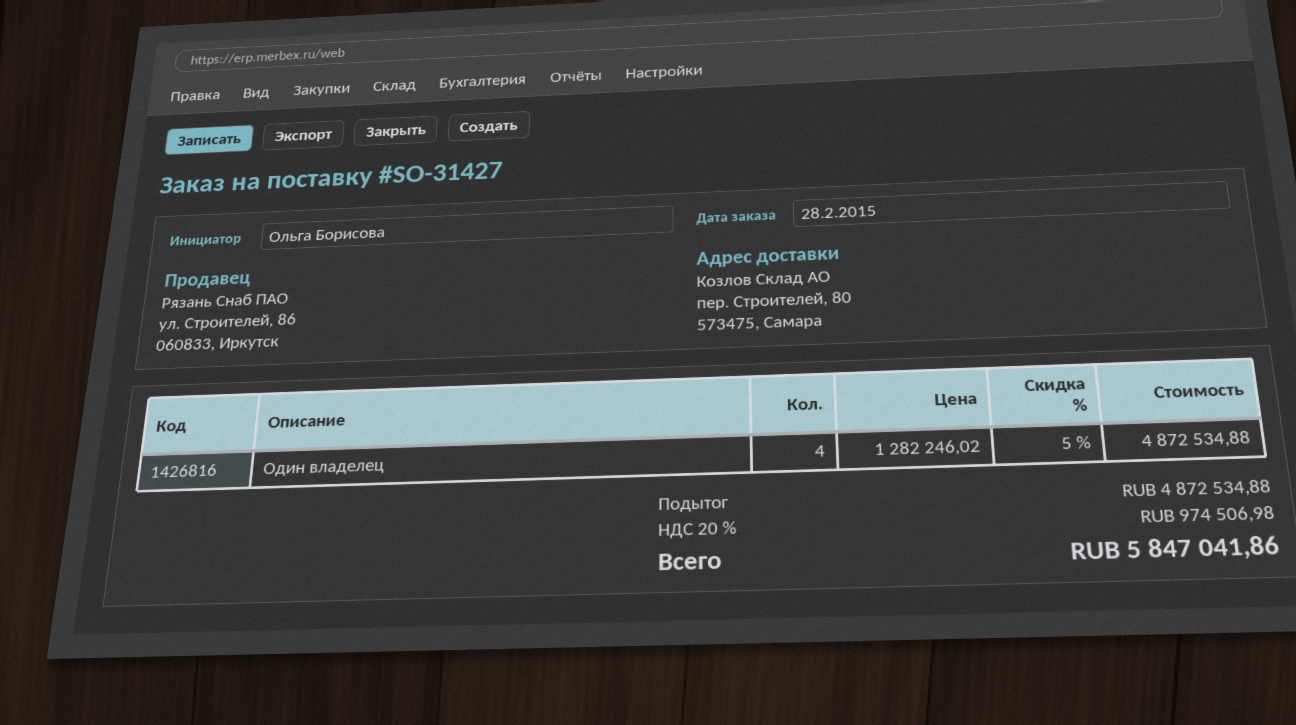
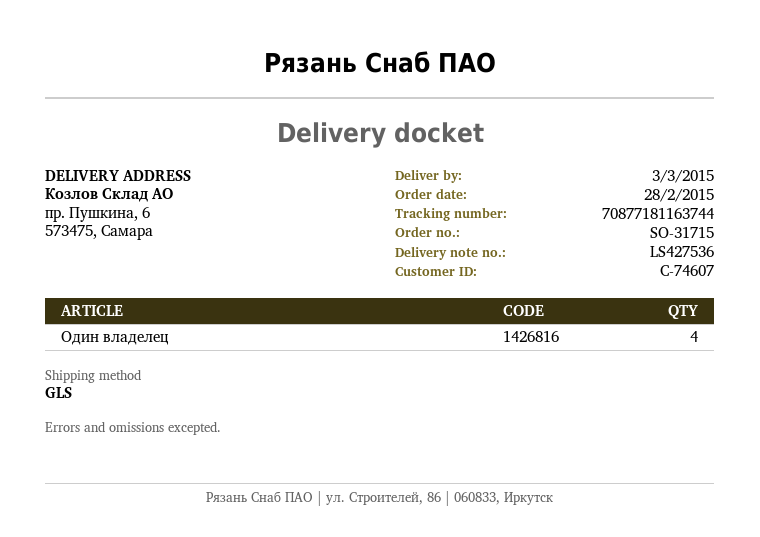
order number: SO-31427 -> SO-31715
ship to: пер. Строителей, 80, 573475, Самара -> пр. Пушкина, 6, 573475, Самара

